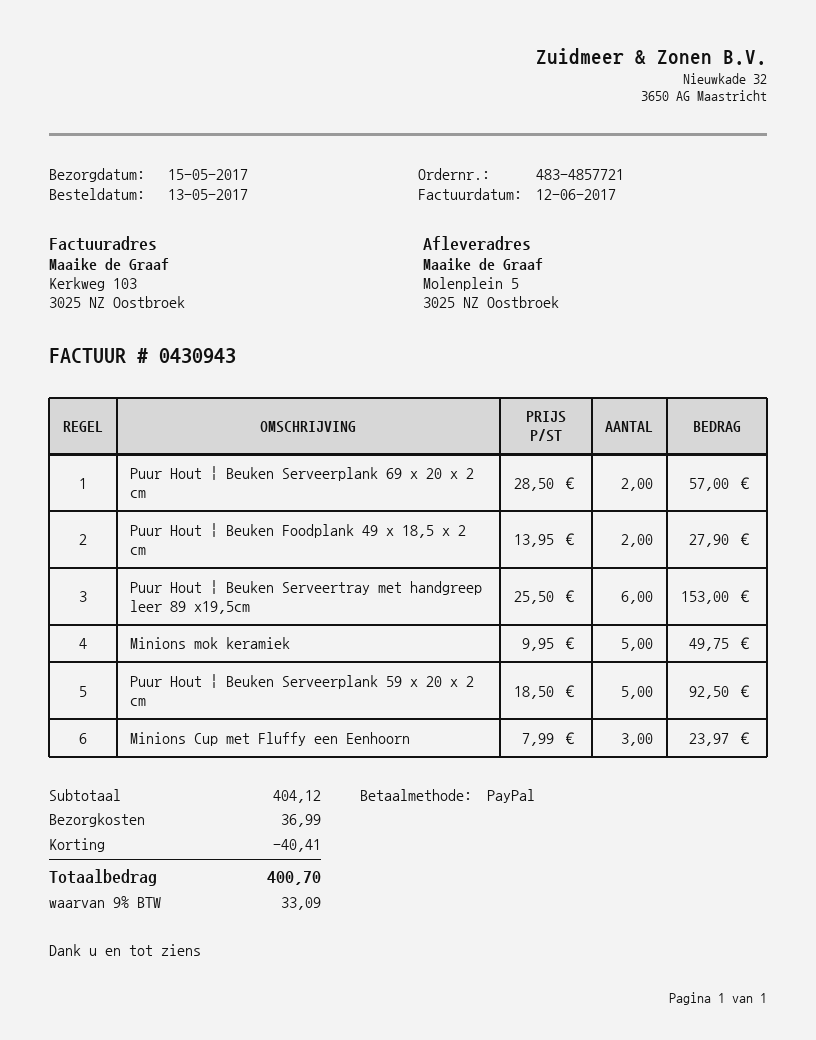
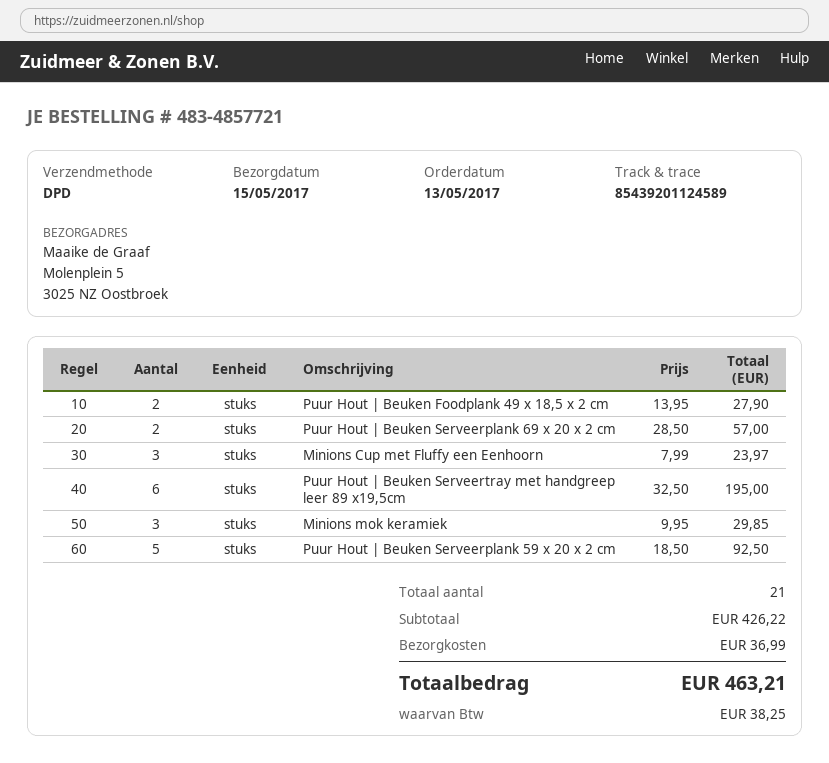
Puur Hout | Beuken Serveertray met handgreep leer 89 x19,5cm: 6 x 25.50 = 153.00 -> 6 x 32.50 = 195.00
Minions mok keramiek: 5 x 9.95 = 49.75 -> 3 x 9.95 = 29.85
subtotal: 404.12 -> 426.22
discount: 40.41 -> none
tax: 33.09 -> 38.25
total: 400.70 -> 463.21

